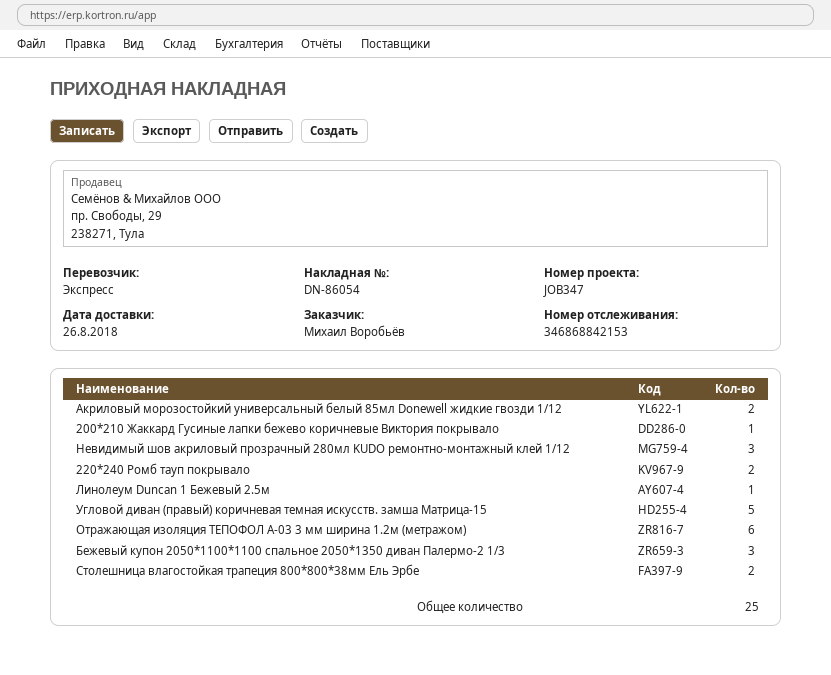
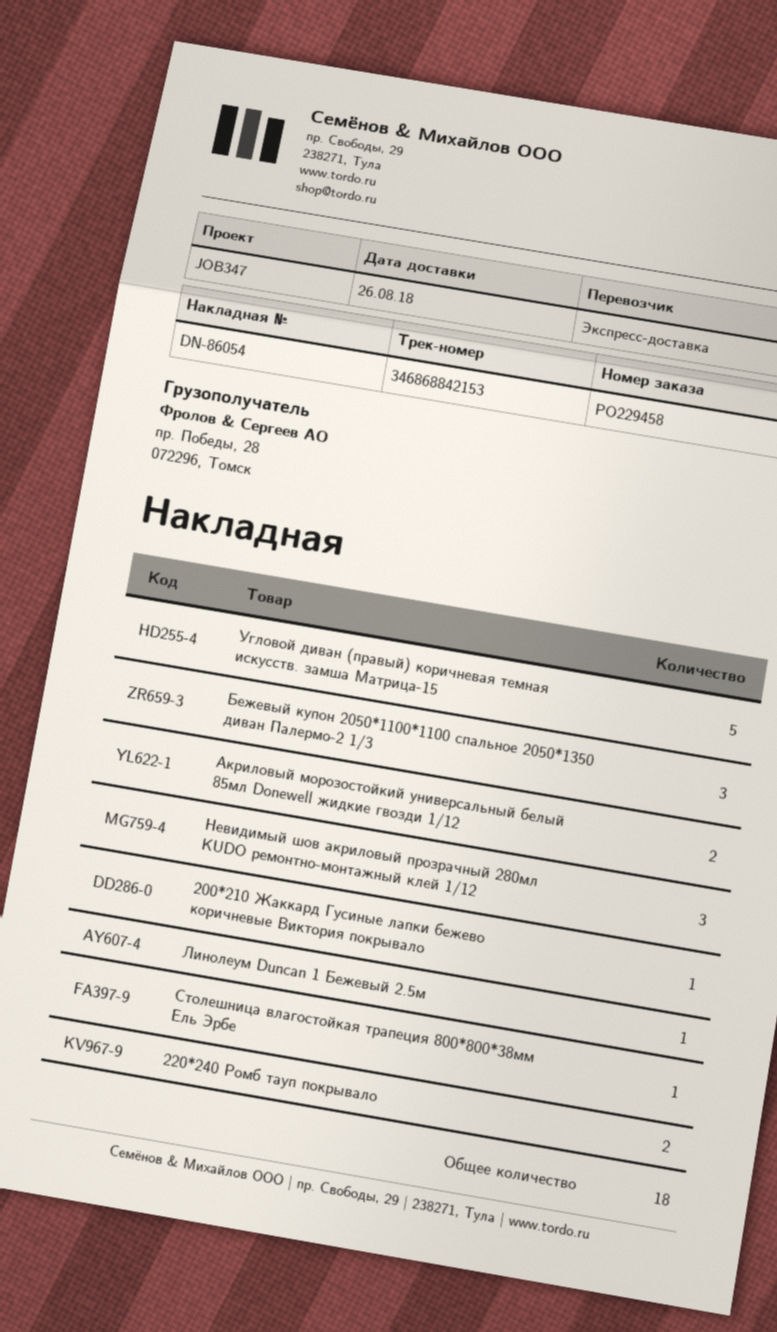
Отражающая изоляция ТЕПОФОЛ А-03 3 мм ширина 1.2м (метражом): 6 -> none
Столешница влагостойкая трапеция 800*800*38мм Ель Эрбе: 2 -> 1
total quantity: 25 -> 18

